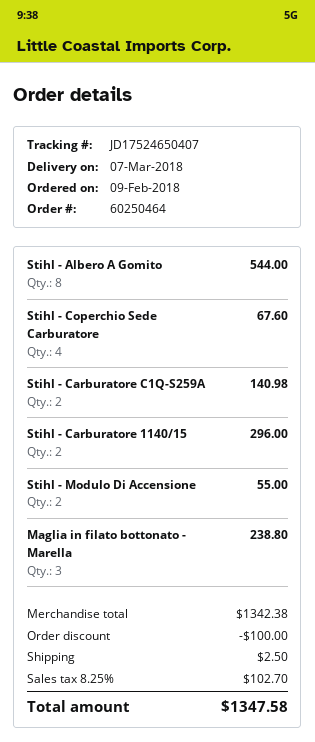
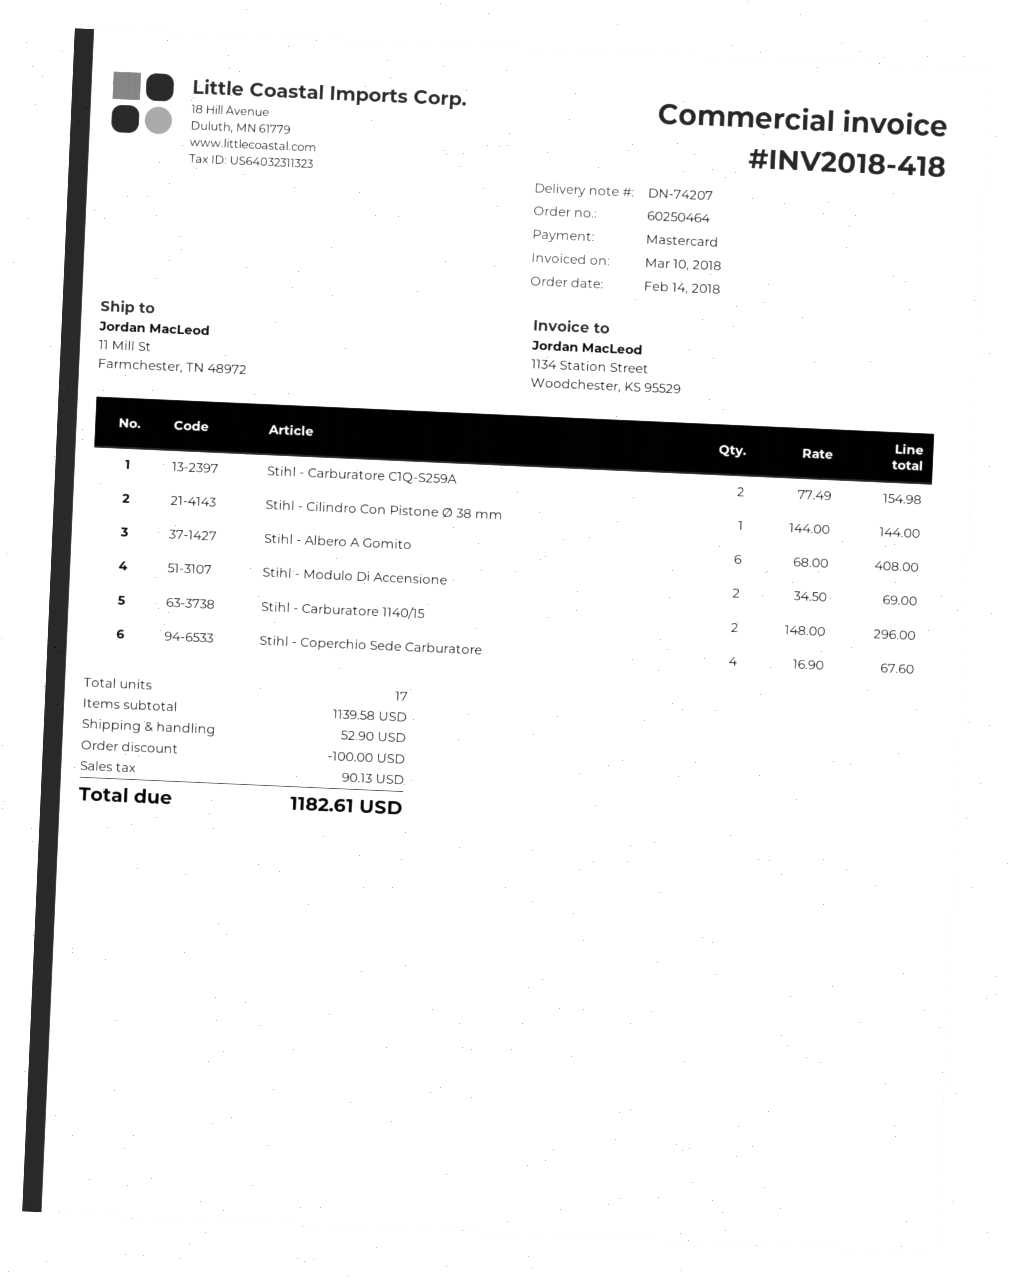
order date: 2018-02-09 -> 2018-02-14
Stihl - Albero A Gomito: 8 for 544.00 -> 6 for 408.00
Stihl - Carburatore C1Q-S259A: 2 for 140.98 -> 2 for 154.98
Stihl - Modulo Di Accensione: 2 for 55.00 -> 2 for 69.00
Maglia in filato bottonato - Marella: 3 for 238.80 -> none
Stihl - Cilindro Con Pistone Ø 38 mm: none -> 1 for 144.00
subtotal: 1342.38 -> 1139.58
shipping: 2.50 -> 52.90
tax: 102.70 -> 90.13
total: 1347.58 -> 1182.61

